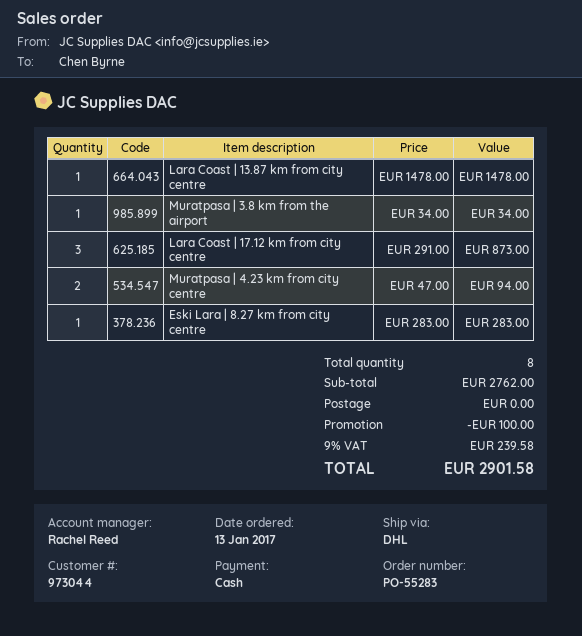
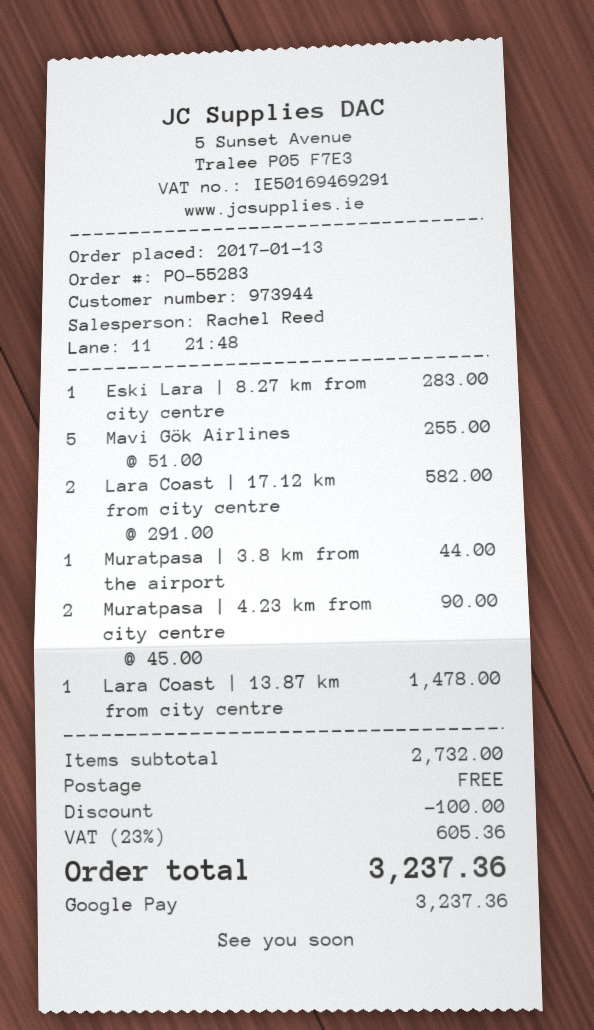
customer number: 973044 -> 973944
payment method: cash -> Google Pay
Muratpasa | 3.8 km from the airport: 1 x 34.00 = 34.00 -> 1 x 44.00 = 44.00
Lara Coast | 17.12 km from city centre: 3 x 291.00 = 873.00 -> 2 x 291.00 = 582.00
Muratpasa | 4.23 km from city centre: 2 x 47.00 = 94.00 -> 2 x 45.00 = 90.00
Mavi Gök Airlines: none -> 5 x 51.00 = 255.00
subtotal: 2762.00 -> 2732.00
tax: 9% = 239.58 -> 23% = 605.36
total: 2901.58 -> 3237.36

